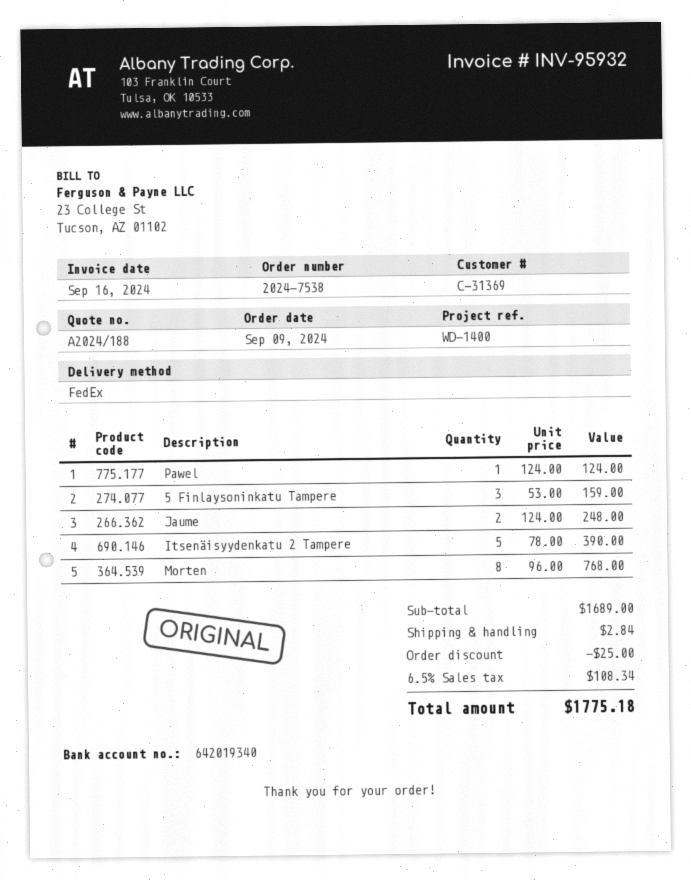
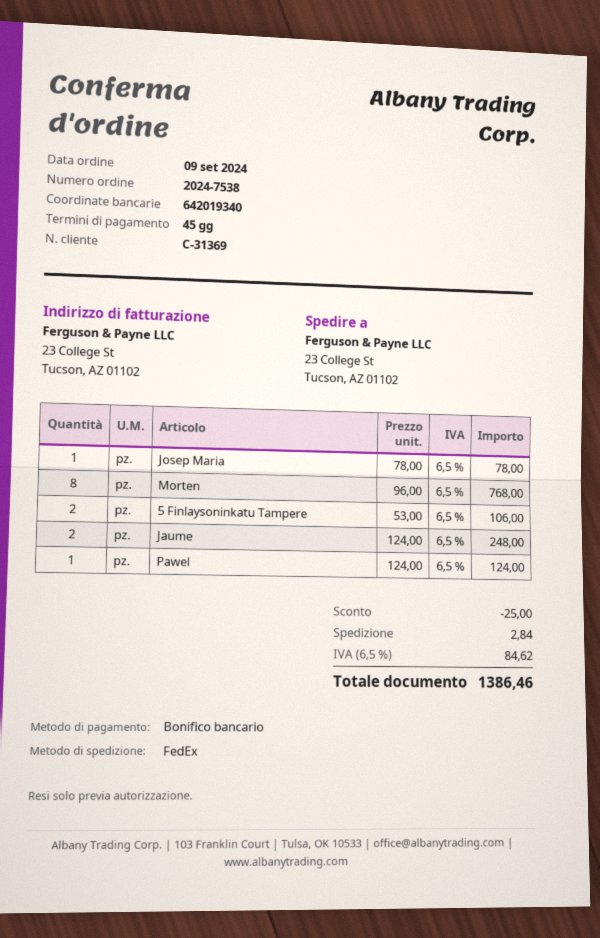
5 Finlaysoninkatu Tampere: 3 x 53.00 = 159.00 -> 2 x 53.00 = 106.00
Itsenäisyydenkatu 2 Tampere: 5 x 78.00 = 390.00 -> none
Josep Maria: none -> 1 x 78.00 = 78.00
tax: 6.5% = 108.34 -> 6.5% = 84.62
total: 1775.18 -> 1386.46

